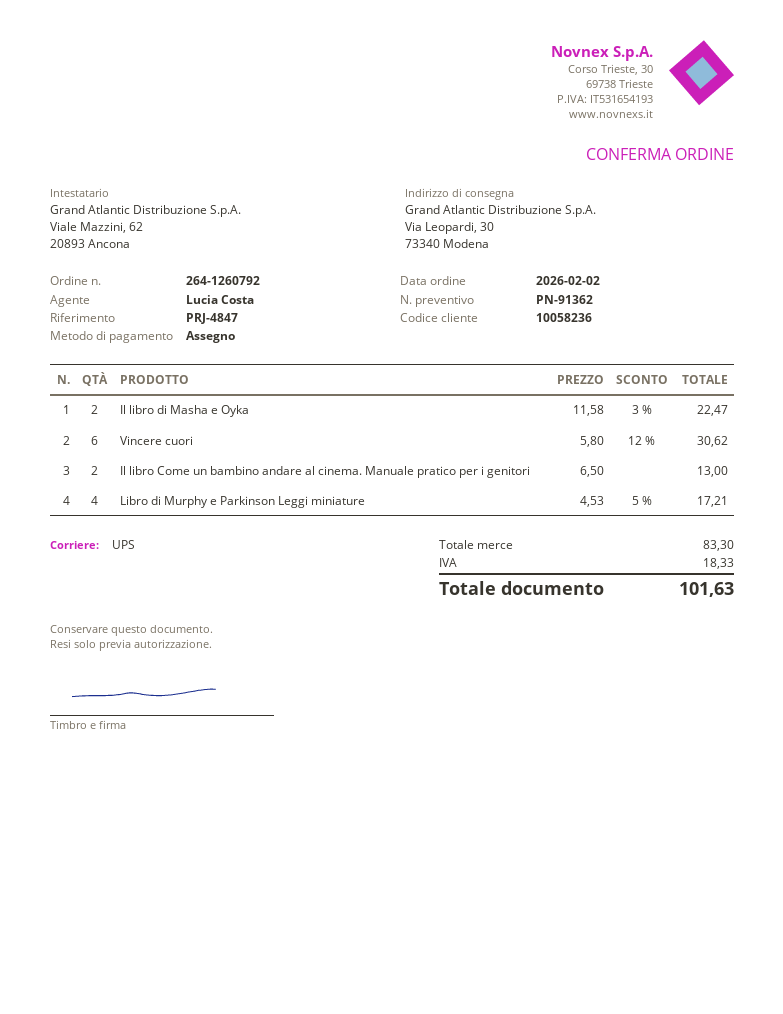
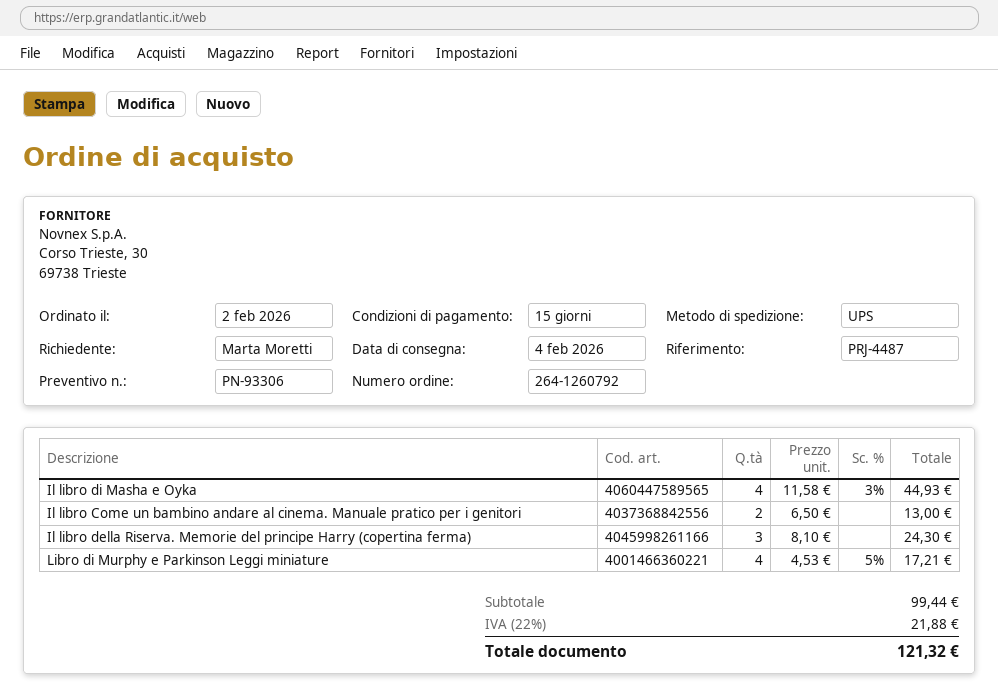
quote number: PN-91362 -> PN-93306
reference: PRJ-4847 -> PRJ-4487
Il libro di Masha e Oyka: 2 x 11.58 - 3% = 22.47 -> 4 x 11.58 - 3% = 44.93
Vincere cuori: 6 x 5.80 - 12% = 30.62 -> none
Il libro della Riserva. Memorie del principe Harry (copertina ferma): none -> 3 x 8.10 = 24.30
subtotal: 83.30 -> 99.44
tax: 18.33 -> 21.88
total: 101.63 -> 121.32

